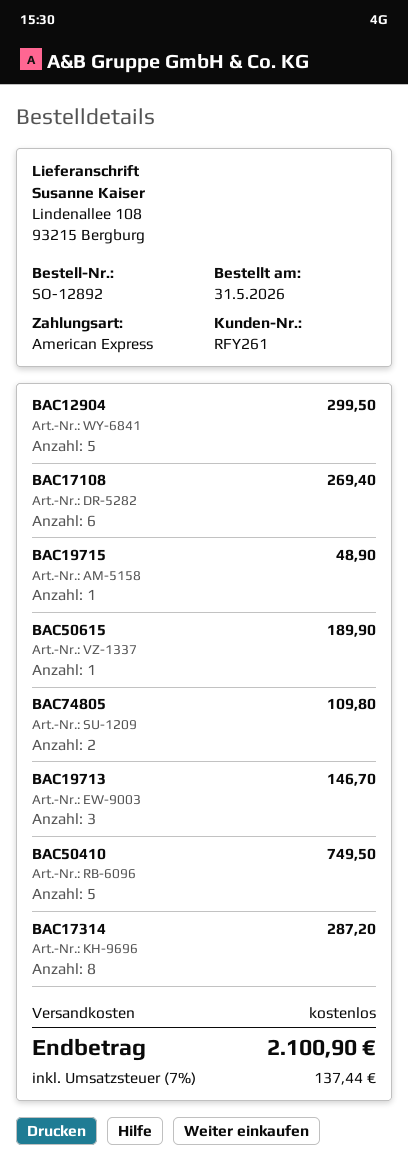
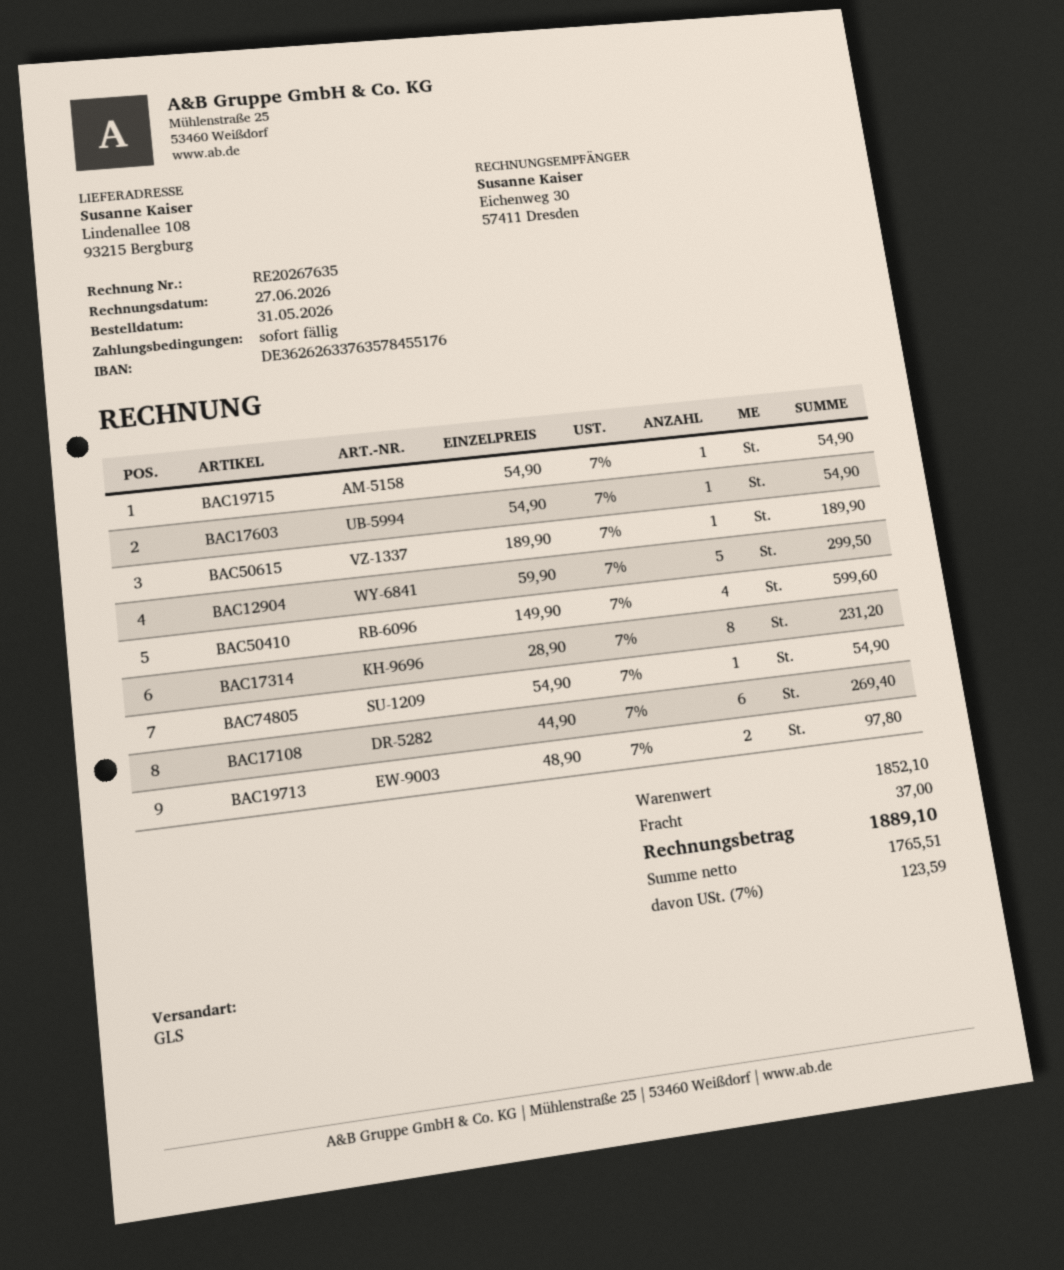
BAC19715: 1 for 48.90 -> 1 for 54.90
BAC74805: 2 for 109.80 -> 1 for 54.90
BAC19713: 3 for 146.70 -> 2 for 97.80
BAC50410: 5 for 749.50 -> 4 for 599.60
BAC17314: 8 for 287.20 -> 8 for 231.20
BAC17603: none -> 1 for 54.90
shipping: 0.00 -> 37.00
tax: 7% = 137.44 -> 7% = 123.59
total: 2100.90 -> 1889.10

